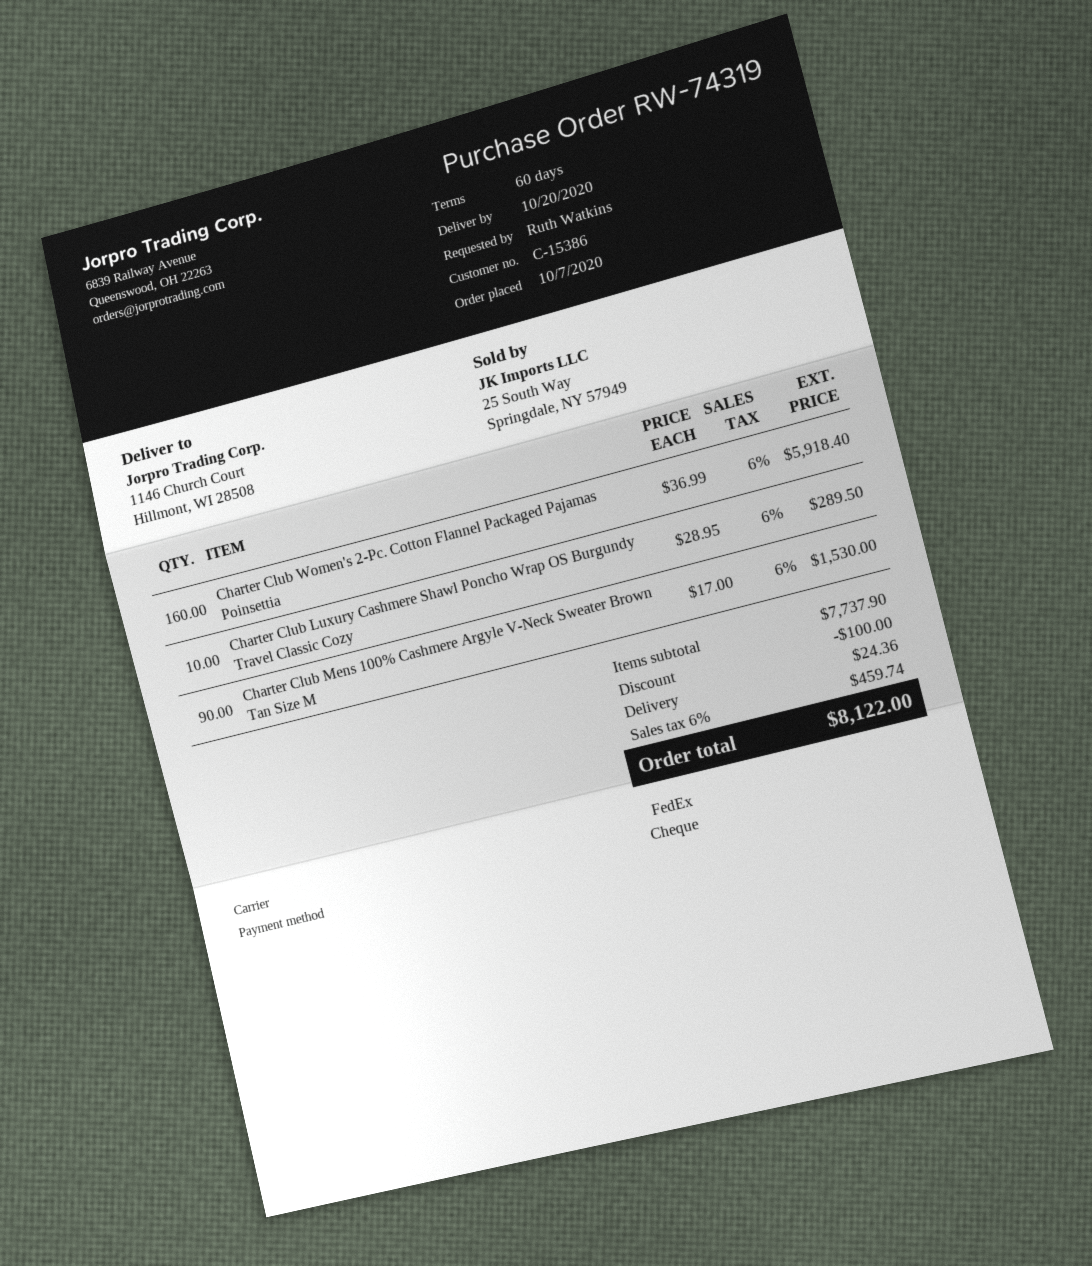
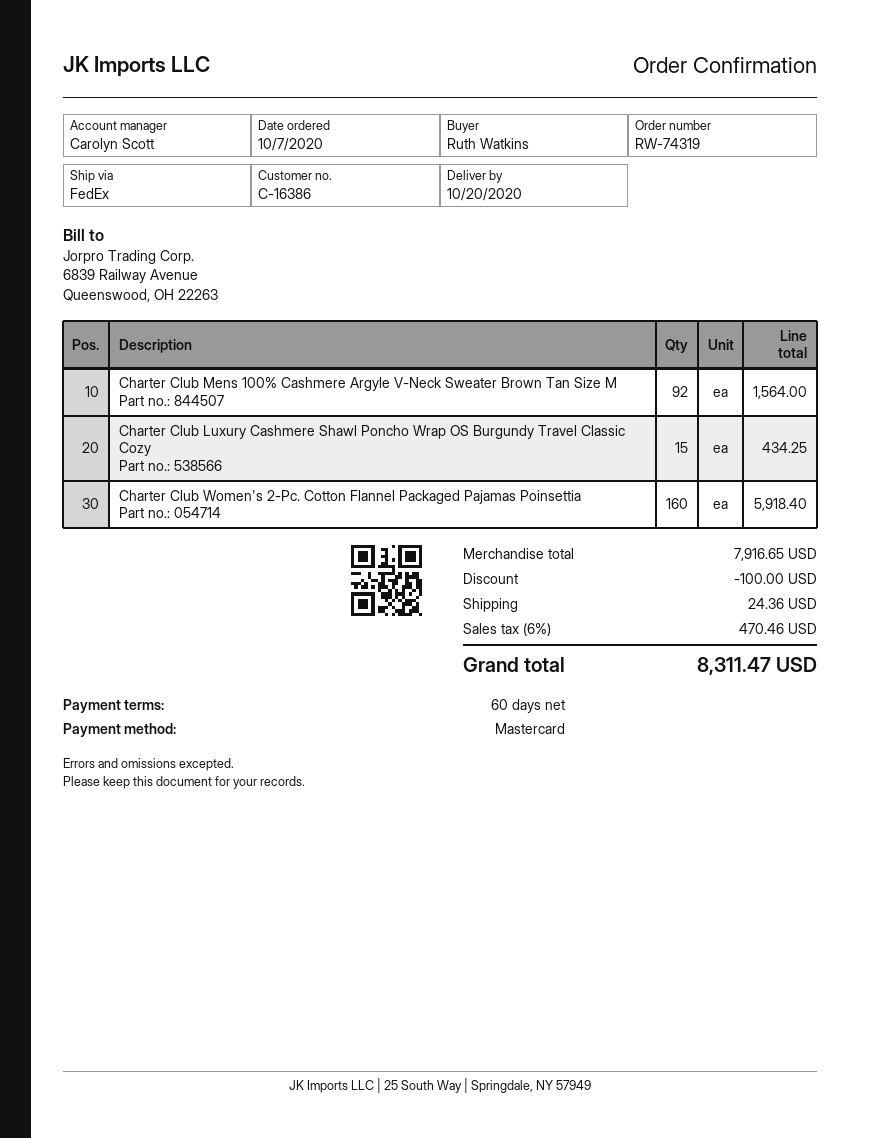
customer number: C-15386 -> C-16386
payment method: cheque -> Mastercard
Charter Club Luxury Cashmere Shawl Poncho Wrap OS Burgundy Travel Classic Cozy: 10 for 289.50 -> 15 for 434.25
Charter Club Mens 100% Cashmere Argyle V-Neck Sweater Brown Tan Size M: 90 for 1530.00 -> 92 for 1564.00
subtotal: 7737.90 -> 7916.65
tax: 6% = 459.74 -> 6% = 470.46
total: 8122.00 -> 8311.47

